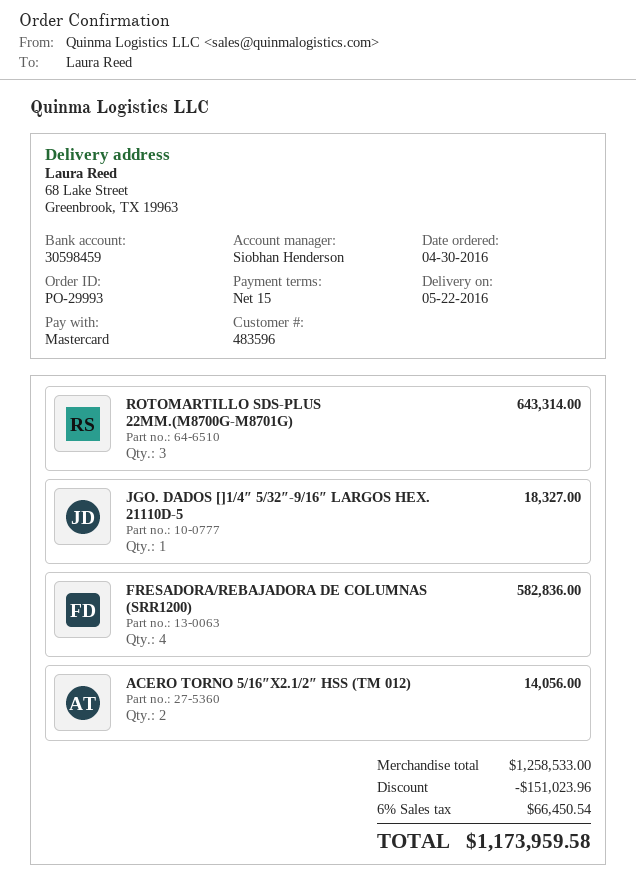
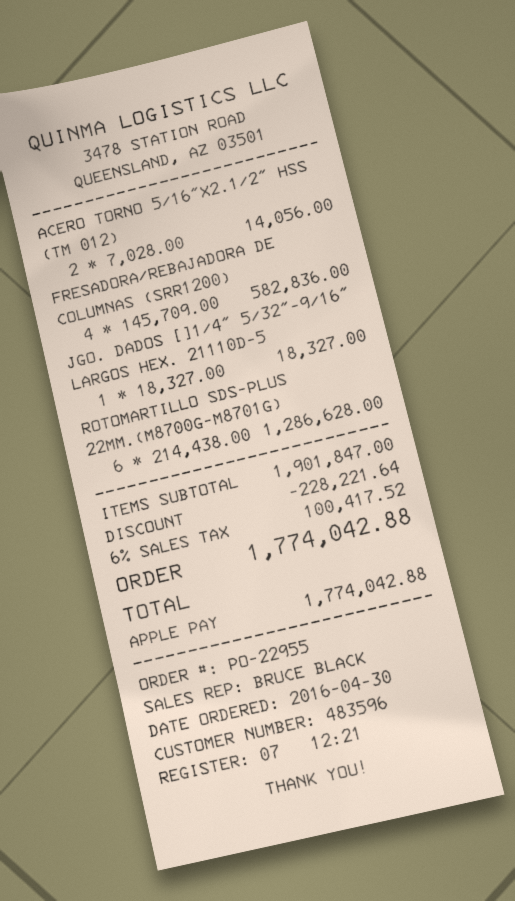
order number: PO-29993 -> PO-22955
sales rep: Siobhan Henderson -> BRUCE BLACK
payment method: Mastercard -> Apple Pay
ROTOMARTILLO SDS-PLUS 22MM.(M8700G-M8701G): 3 for 643314.00 -> 6 for 1286628.00
subtotal: 1258533.00 -> 1901847.00
discount: 151023.96 -> 228221.64
tax: 6% = 66450.54 -> 6% = 100417.52
total: 1173959.58 -> 1774042.88

